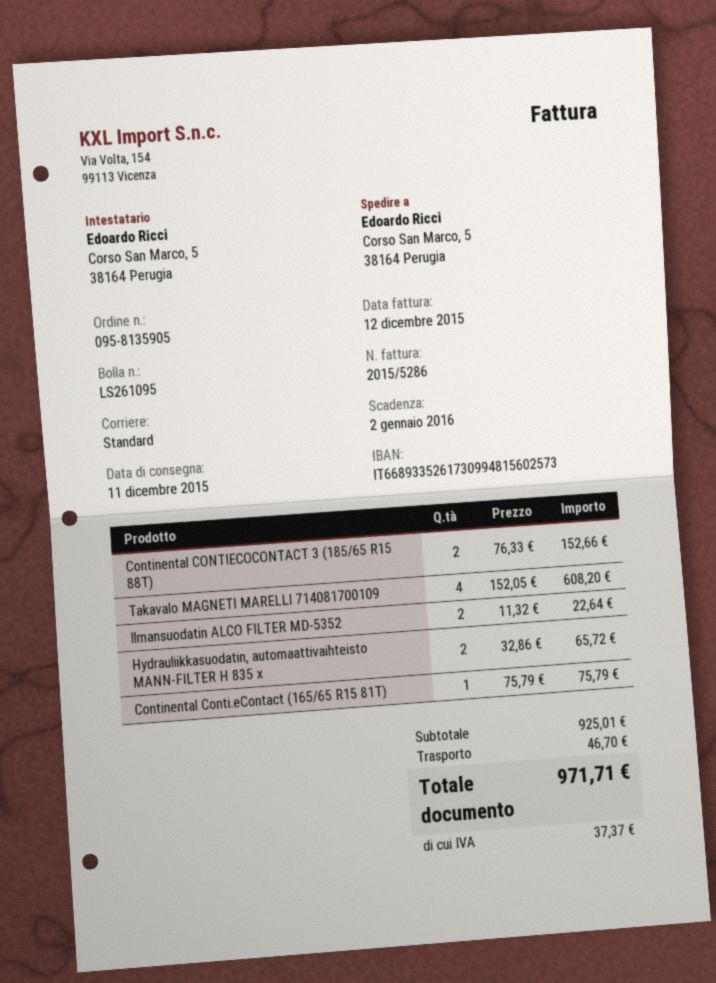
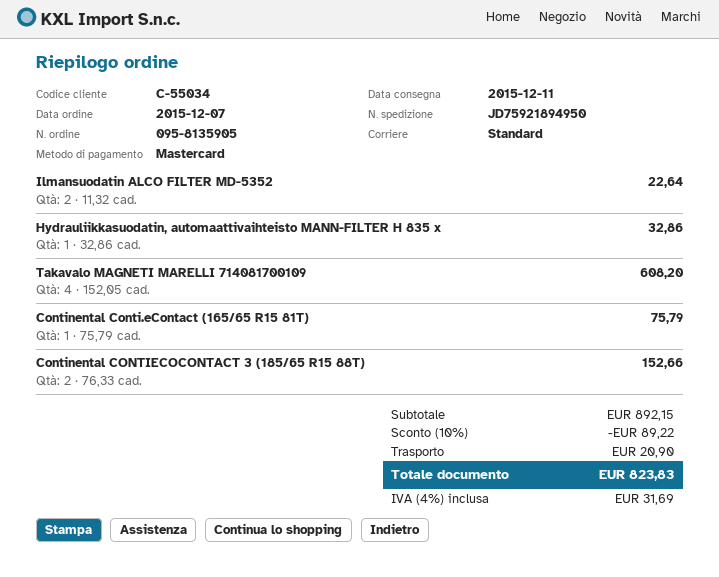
Hydrauliikkasuodatin, automaattivaihteisto MANN-FILTER H 835 x: 2 x 32.86 = 65.72 -> 1 x 32.86 = 32.86
subtotal: 925.01 -> 892.15
discount: none -> 10% = 89.22
shipping: 46.70 -> 20.90
tax: 37.37 -> 31.69
total: 971.71 -> 823.83

